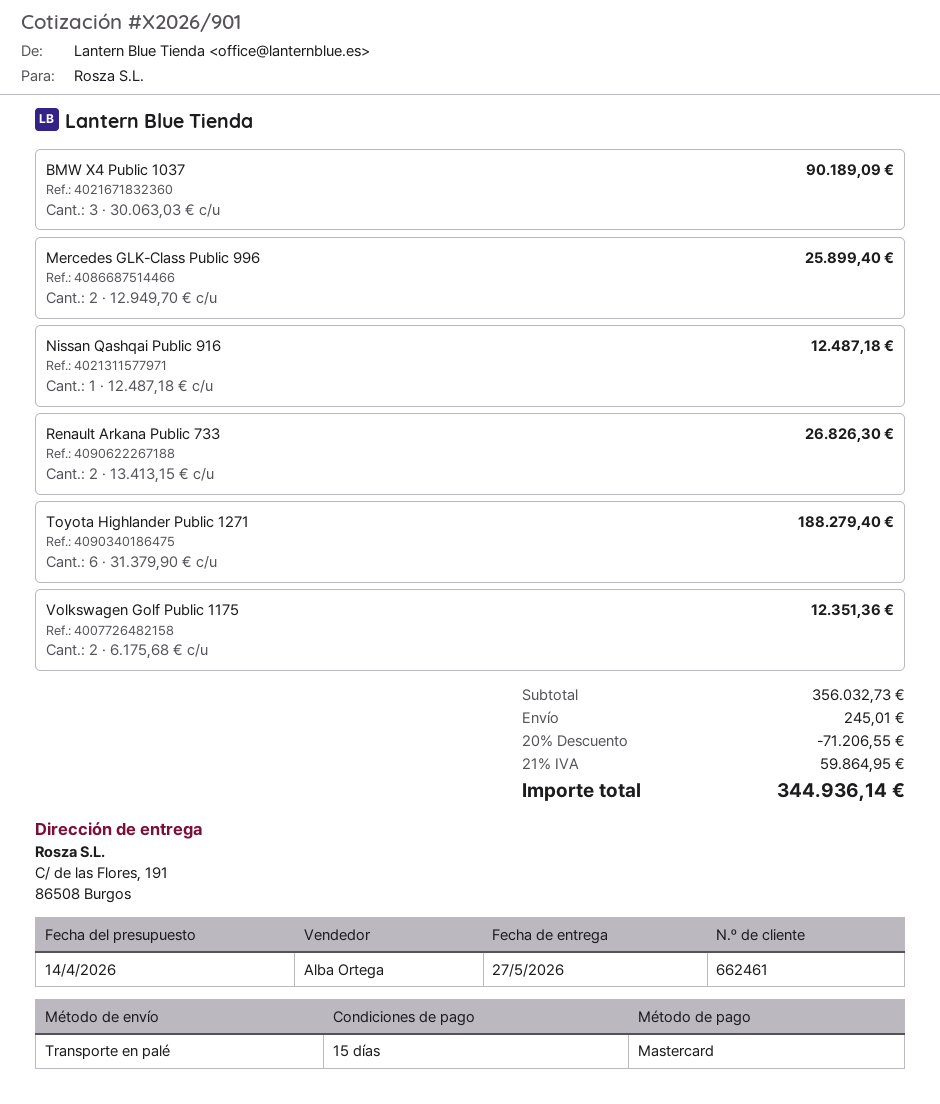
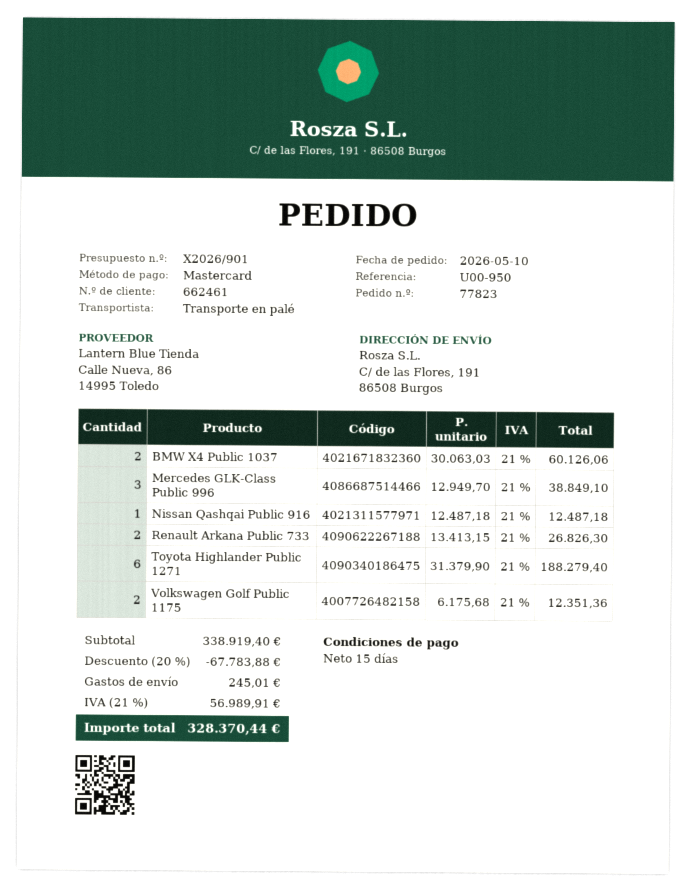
BMW X4 Public 1037: 3 x 30063.03 = 90189.09 -> 2 x 30063.03 = 60126.06
Mercedes GLK-Class Public 996: 2 x 12949.70 = 25899.40 -> 3 x 12949.70 = 38849.10
subtotal: 356032.73 -> 338919.40
discount: 20% = 71206.55 -> 20% = 67783.88
tax: 21% = 59864.95 -> 21% = 56989.91
total: 344936.14 -> 328370.44

